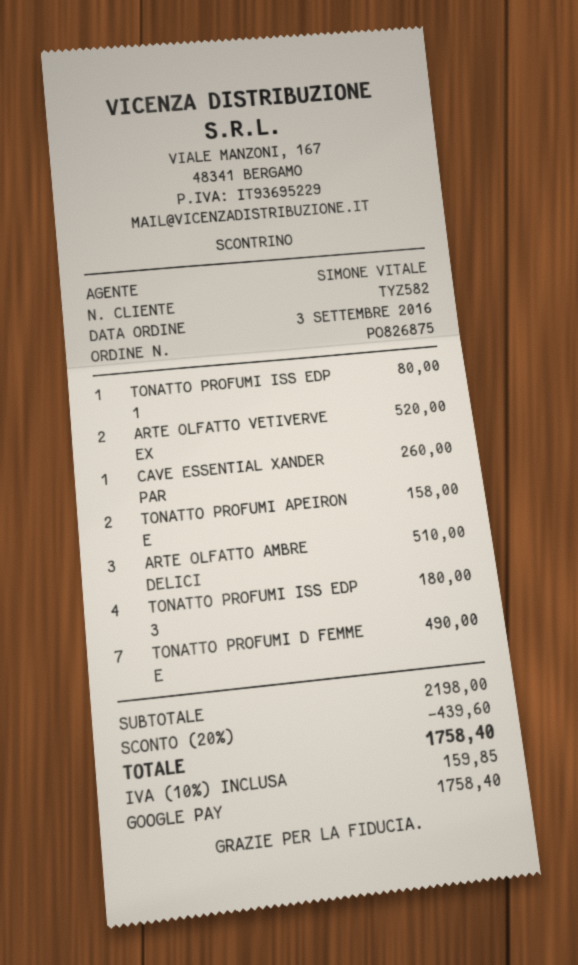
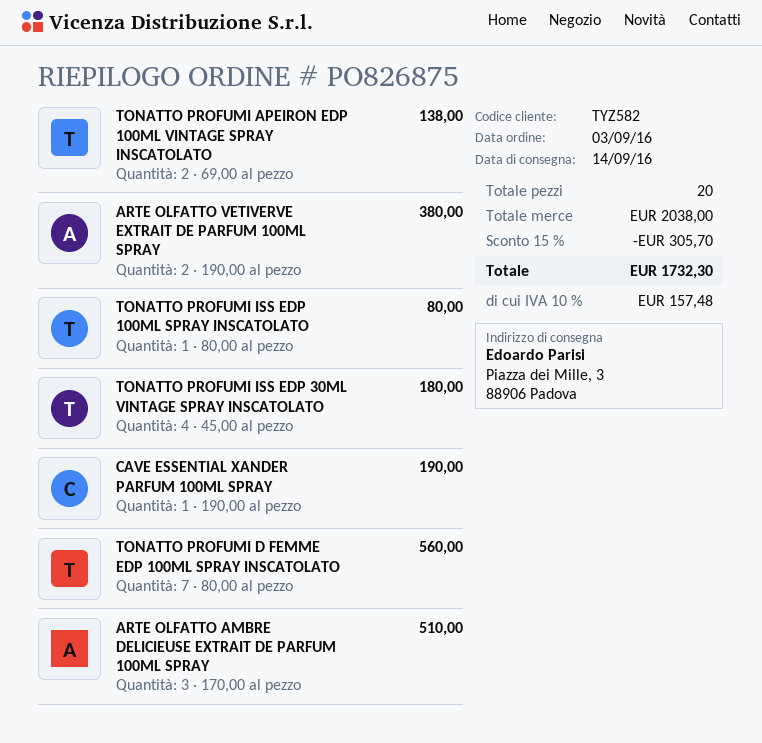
ARTE OLFATTO VETIVERVE EX: 2 for 520.00 -> 2 for 380.00
CAVE ESSENTIAL XANDER PAR: 1 for 260.00 -> 1 for 190.00
TONATTO PROFUMI APEIRON E: 2 for 158.00 -> 2 for 138.00
TONATTO PROFUMI D FEMME E: 7 for 490.00 -> 7 for 560.00
subtotal: 2198.00 -> 2038.00
discount: 20% = 439.60 -> 15% = 305.70
tax: 10% = 159.85 -> 10% = 157.48
total: 1758.40 -> 1732.30

